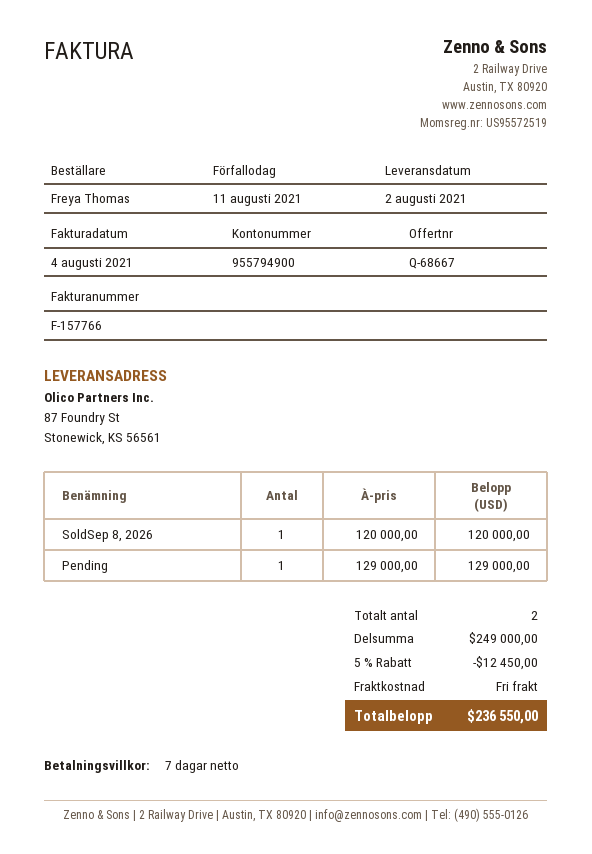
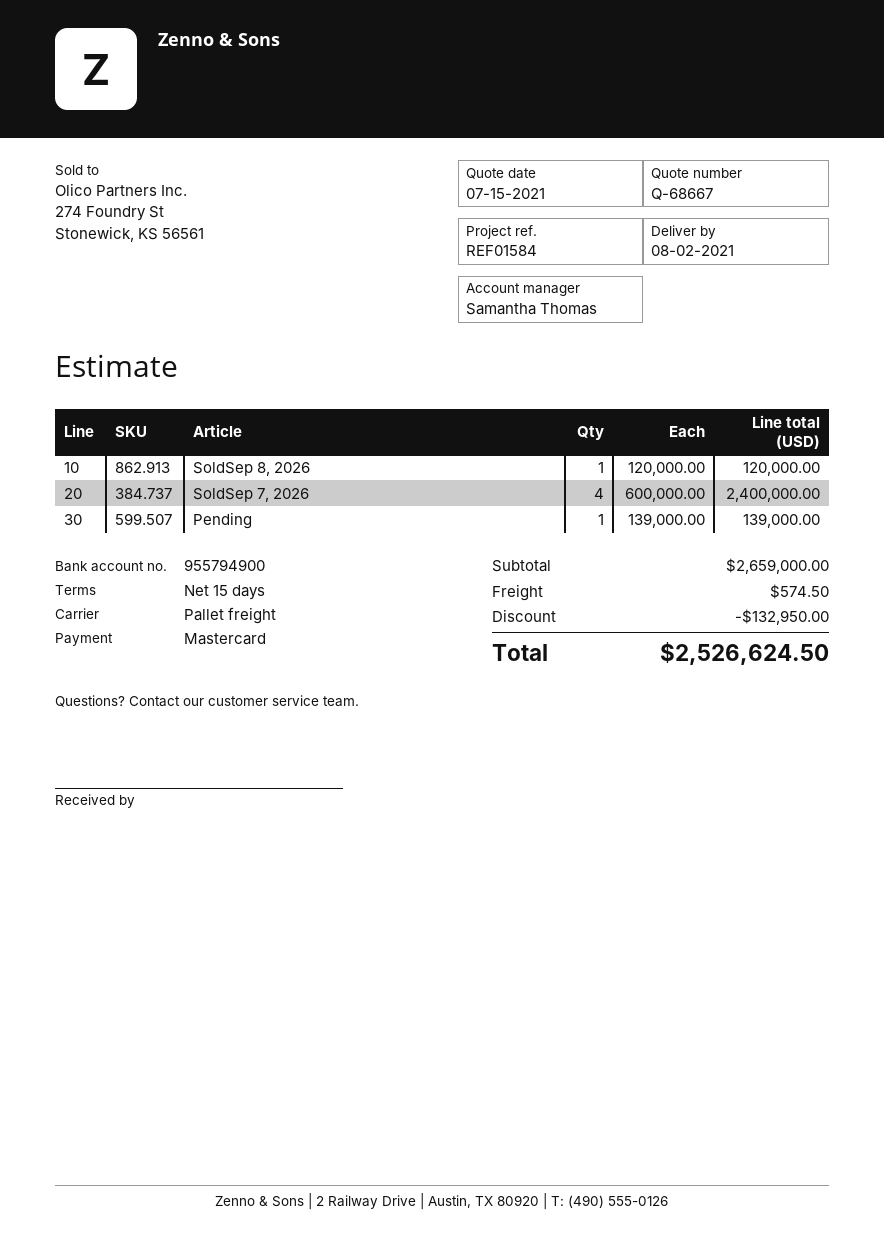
payment terms: 7 days -> 15 days
Pending: 1 x 129000.00 = 129000.00 -> 1 x 139000.00 = 139000.00
SoldSep 7, 2026: none -> 4 x 600000.00 = 2400000.00
subtotal: 249000.00 -> 2659000.00
discount: 12450.00 -> 132950.00
shipping: 0.00 -> 574.50
total: 236550.00 -> 2526624.50

